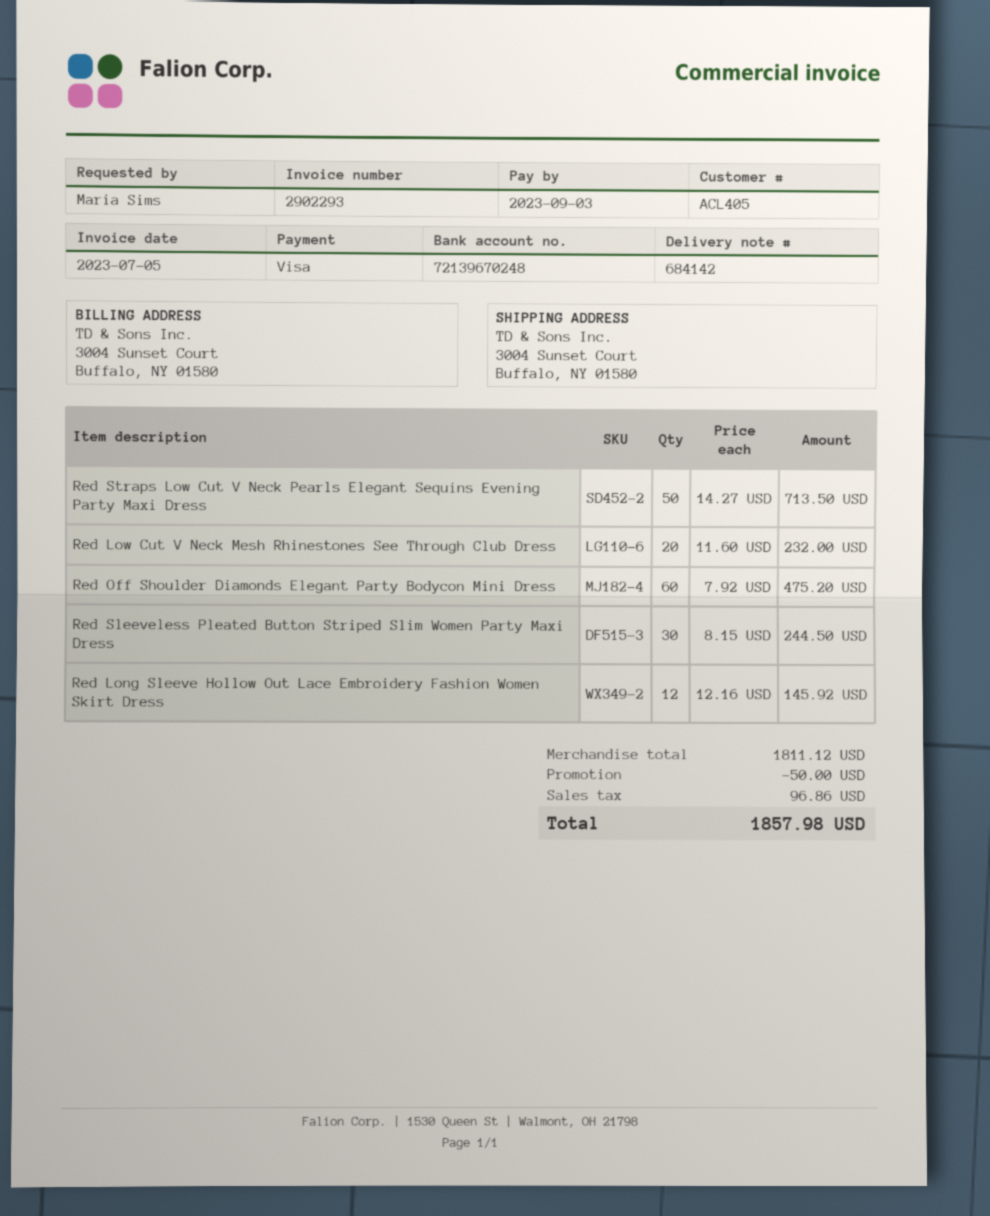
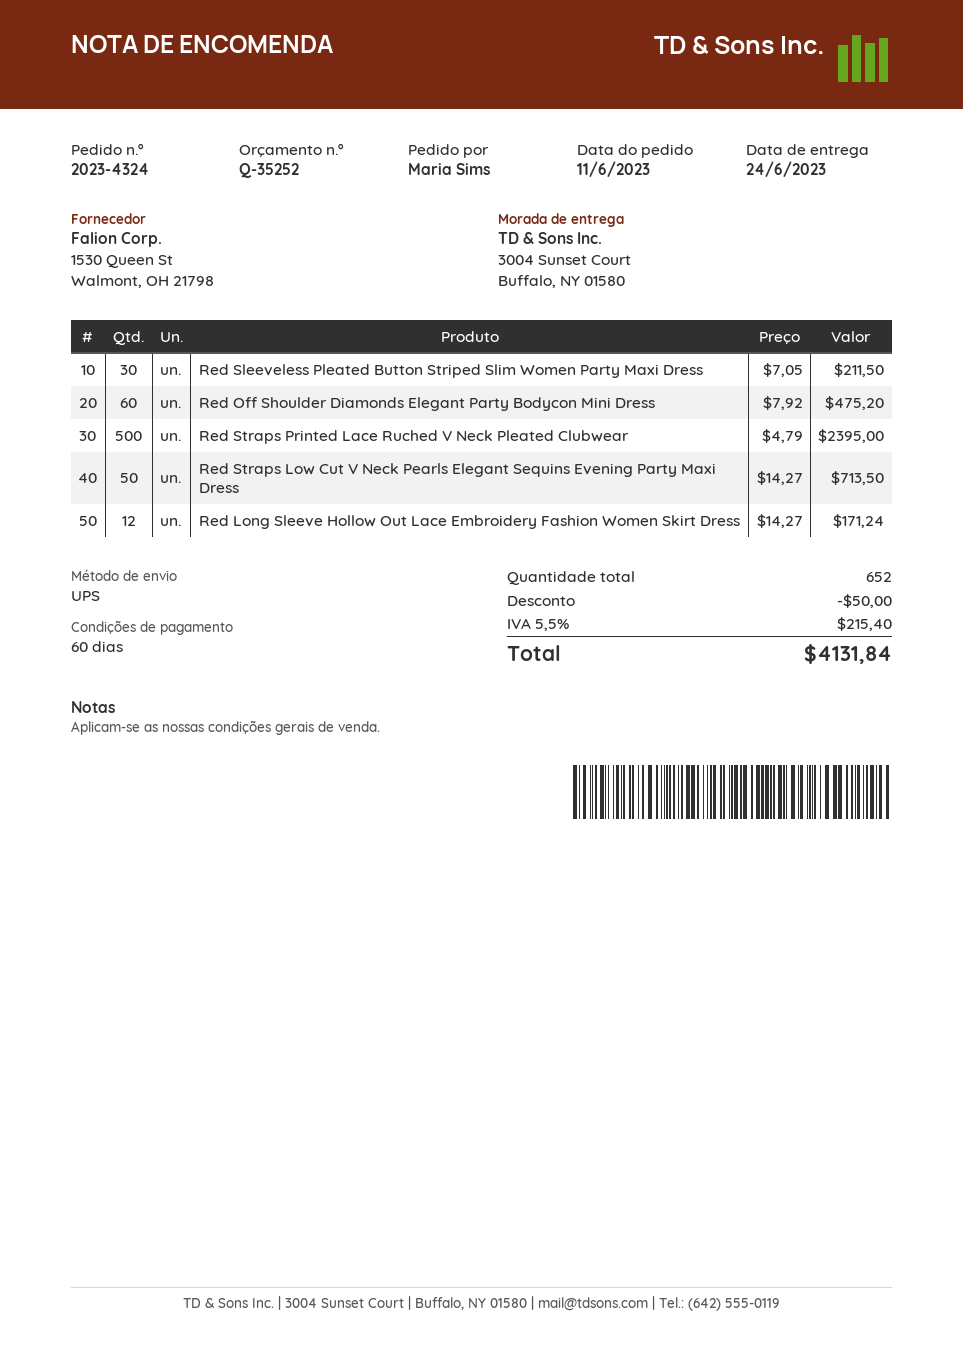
Red Low Cut V Neck Mesh Rhinestones See Through Club Dress: 20 x 11.60 = 232.00 -> none
Red Sleeveless Pleated Button Striped Slim Women Party Maxi Dress: 30 x 8.15 = 244.50 -> 30 x 7.05 = 211.50
Red Long Sleeve Hollow Out Lace Embroidery Fashion Women Skirt Dress: 12 x 12.16 = 145.92 -> 12 x 14.27 = 171.24
Red Straps Printed Lace Ruched V Neck Pleated Clubwear: none -> 500 x 4.79 = 2395.00
tax: 96.86 -> 215.40
total: 1857.98 -> 4131.84

